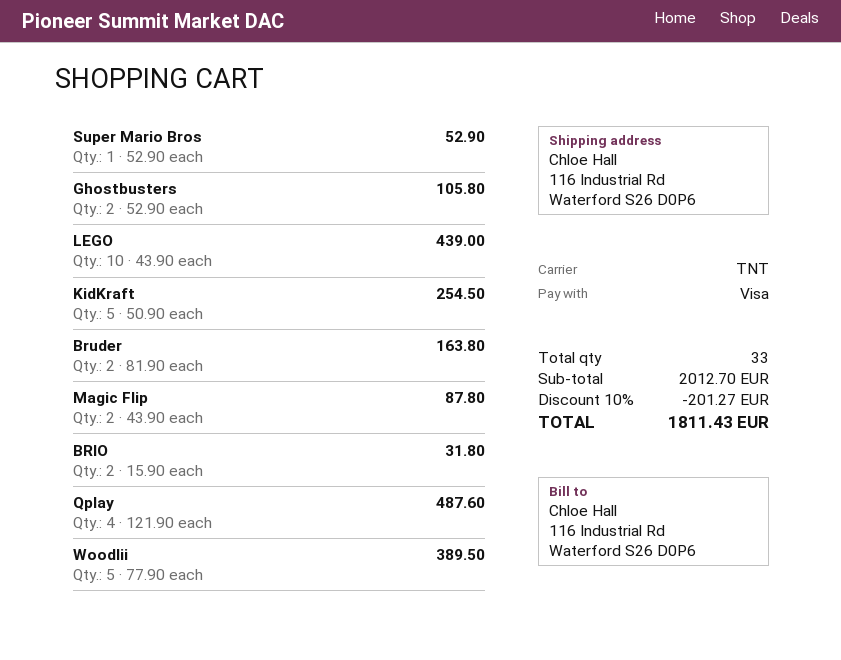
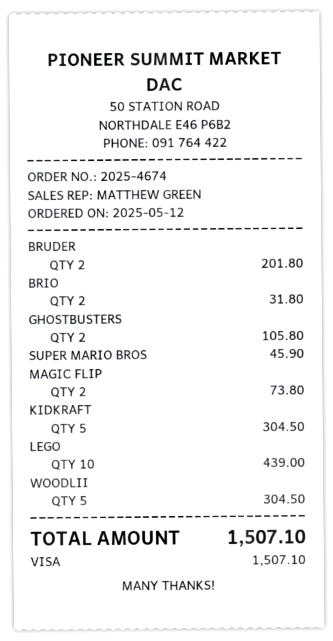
Super Mario Bros: 1 for 52.90 -> 1 for 45.90
KidKraft: 5 for 254.50 -> 5 for 304.50
Bruder: 2 for 163.80 -> 2 for 201.80
Magic Flip: 2 for 87.80 -> 2 for 73.80
Qplay: 4 for 487.60 -> none
Woodlii: 5 for 389.50 -> 5 for 304.50
discount: 10% = 201.27 -> none
total: 1811.43 -> 1507.10

